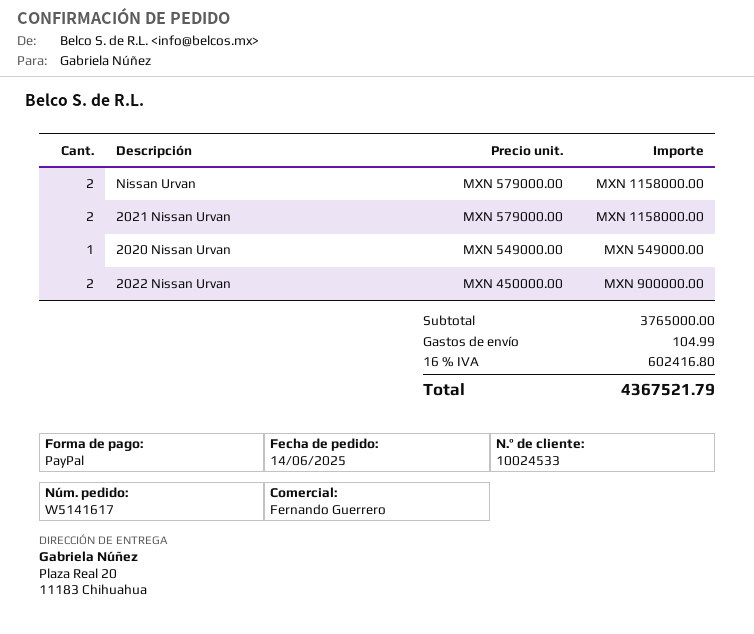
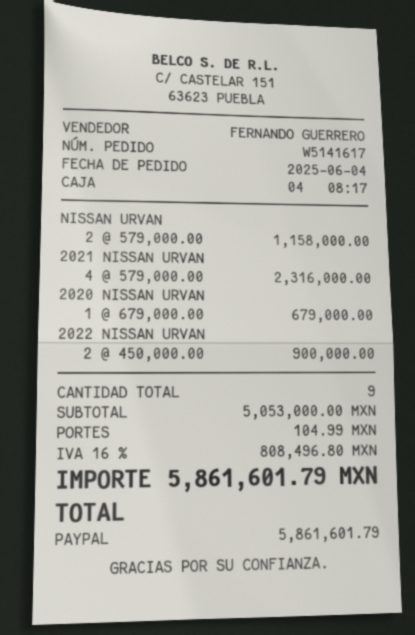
order date: 2025-06-14 -> 2025-06-04
2021 Nissan Urvan: 2 x 579000.00 = 1158000.00 -> 4 x 579000.00 = 2316000.00
2020 Nissan Urvan: 1 x 549000.00 = 549000.00 -> 1 x 679000.00 = 679000.00
subtotal: 3765000.00 -> 5053000.00
tax: 16% = 602416.80 -> 16% = 808496.80
total: 4367521.79 -> 5861601.79

